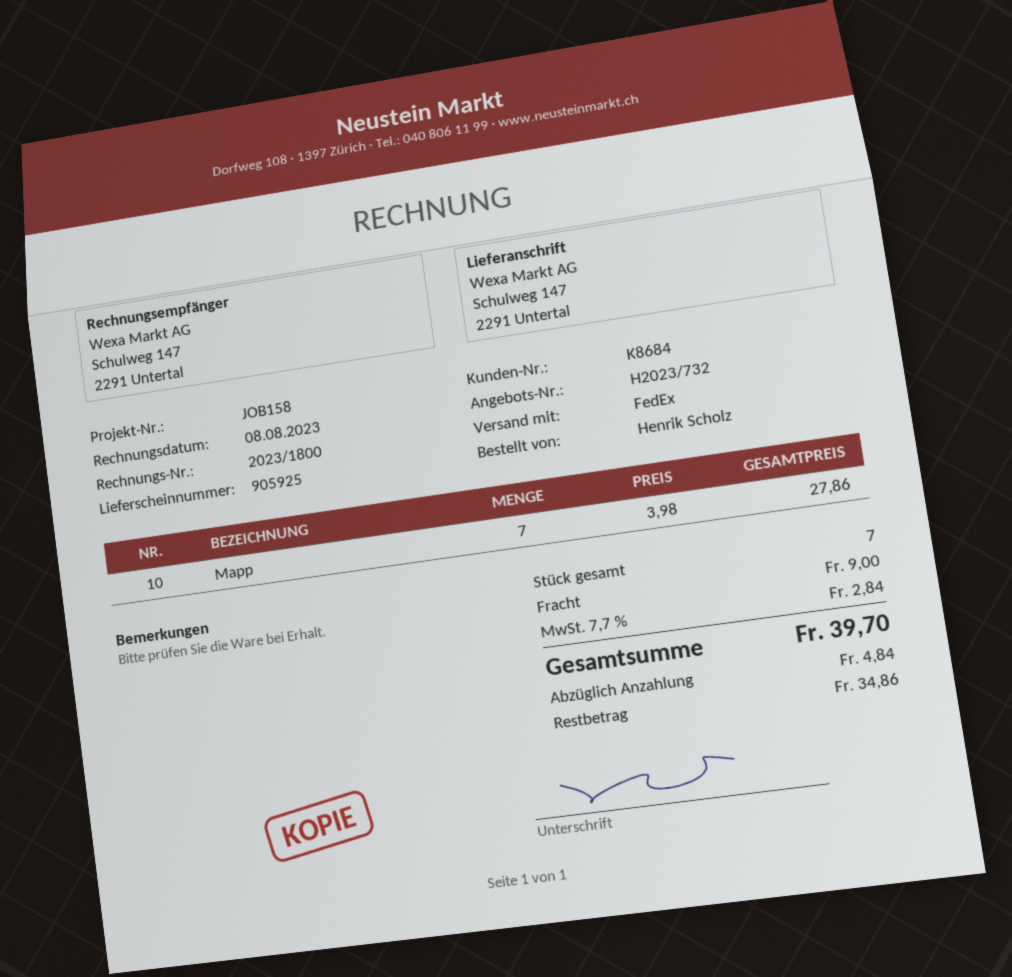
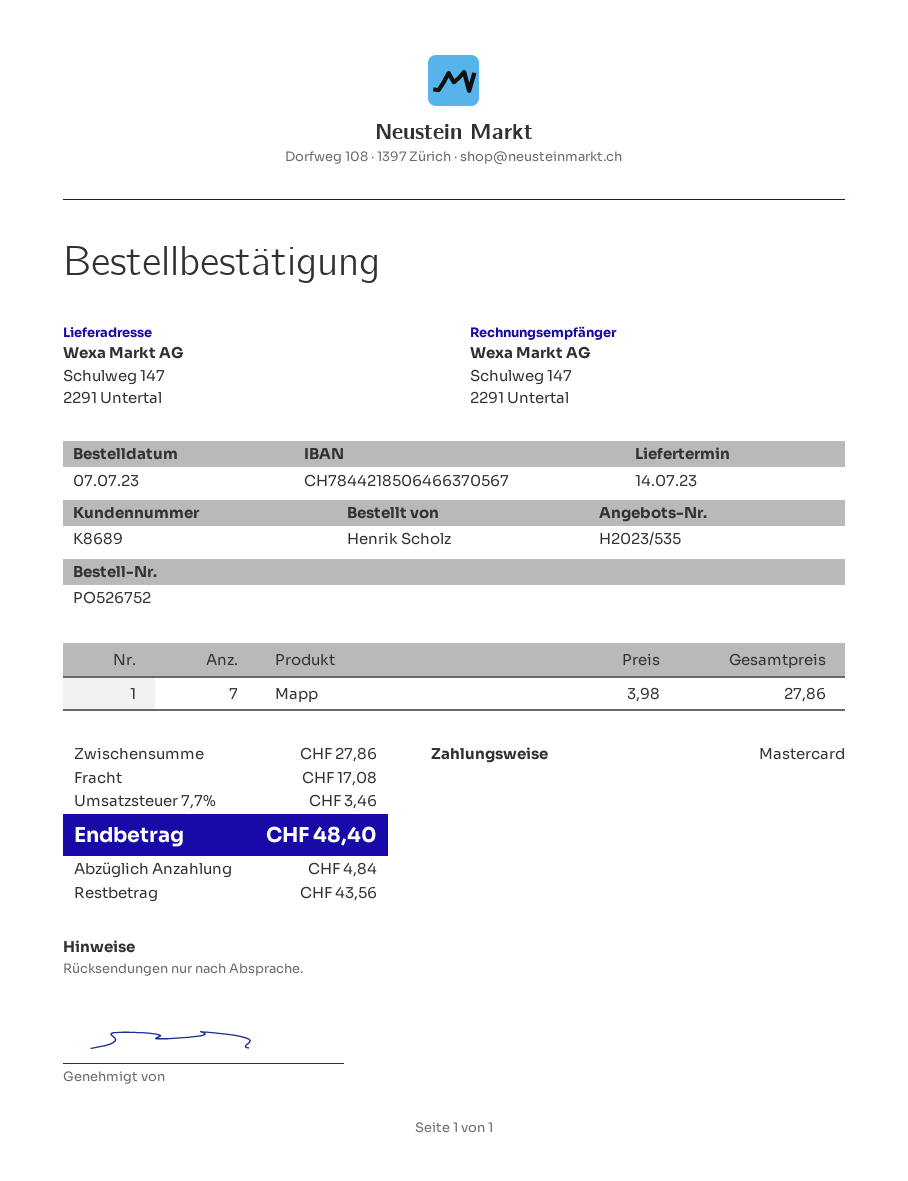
quote number: H2023/732 -> H2023/535
customer number: K8684 -> K8689
shipping: 9.00 -> 17.08
tax: 7.7% = 2.84 -> 7.7% = 3.46
total: 39.70 -> 48.40
balance: 34.86 -> 43.56

